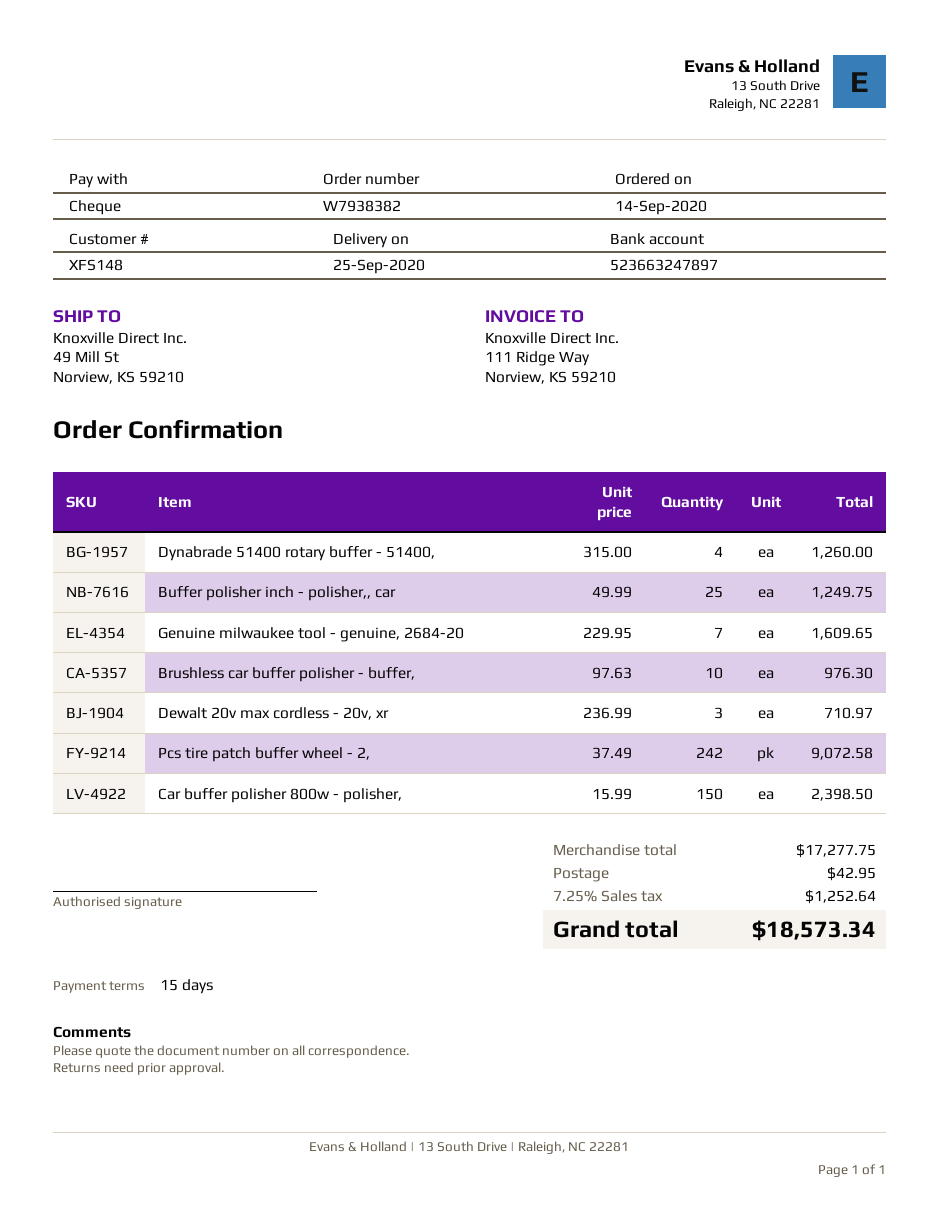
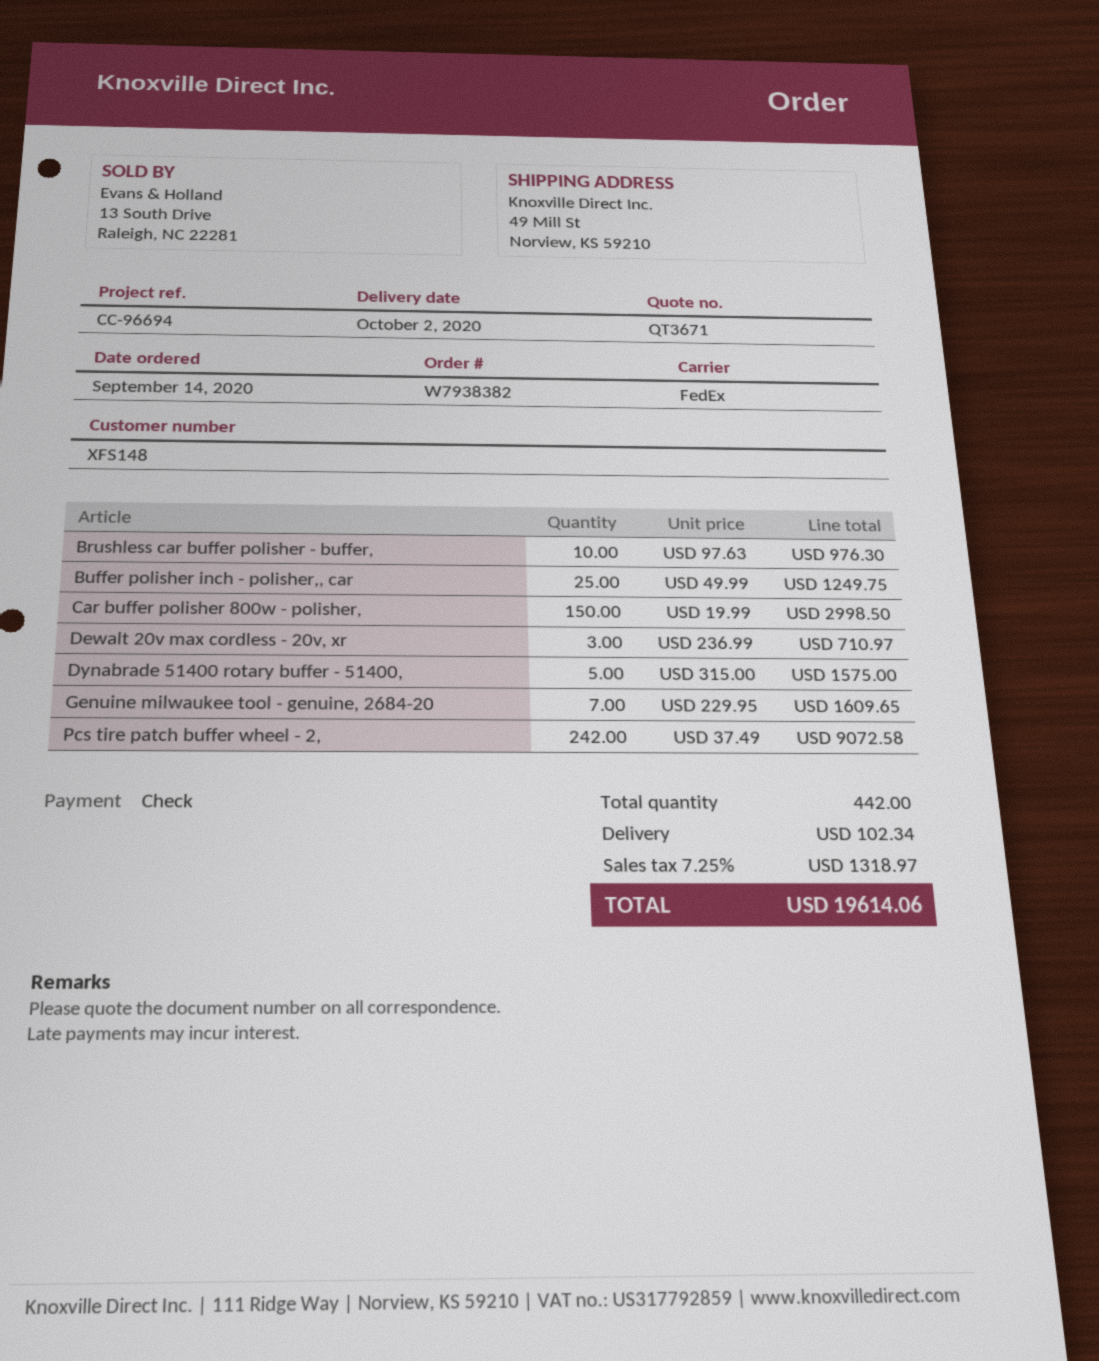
delivery date: 2020-09-25 -> 2020-10-02
Dynabrade 51400 rotary buffer - 51400,: 4 x 315.00 = 1260.00 -> 5 x 315.00 = 1575.00
Car buffer polisher 800w - polisher,: 150 x 15.99 = 2398.50 -> 150 x 19.99 = 2998.50
shipping: 42.95 -> 102.34
tax: 7.25% = 1252.64 -> 7.25% = 1318.97
total: 18573.34 -> 19614.06

